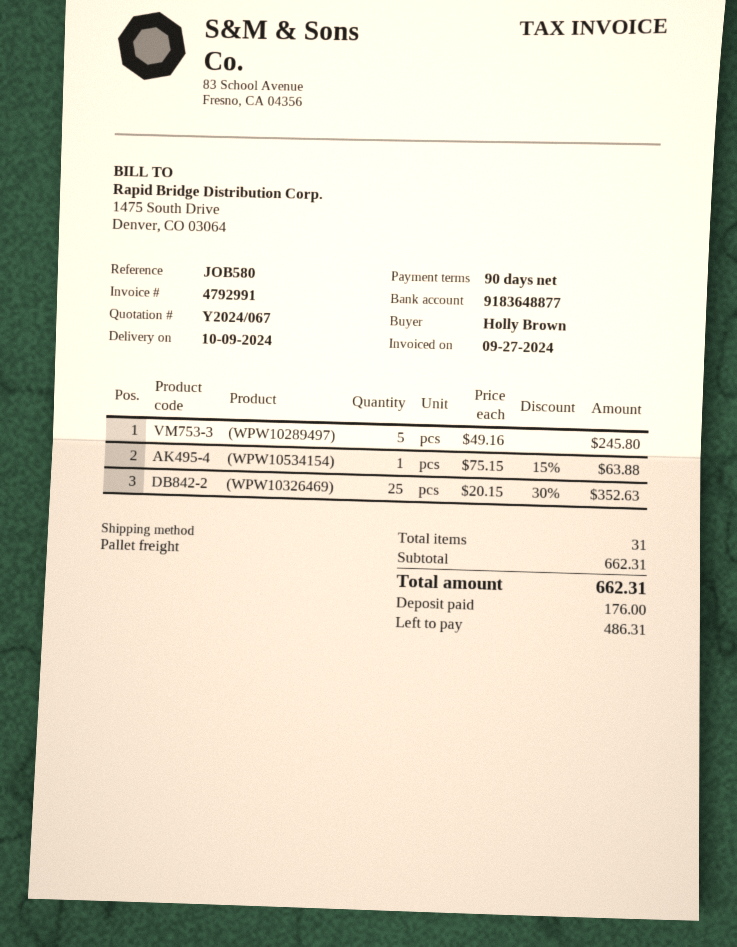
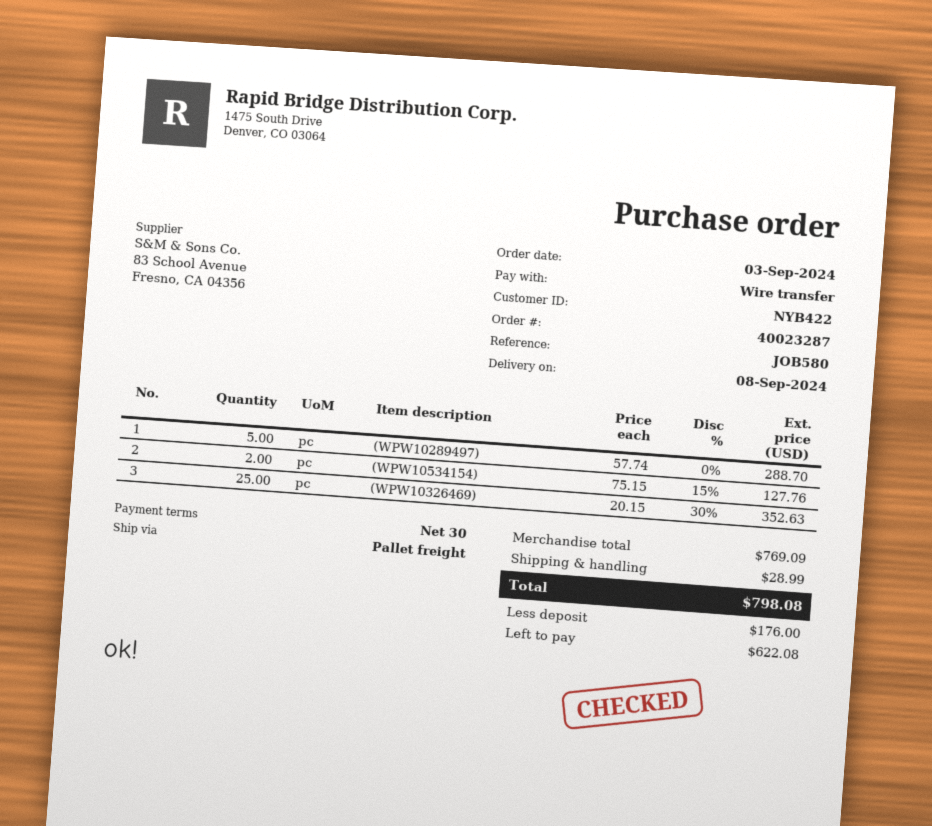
delivery date: 2024-10-09 -> 2024-09-08
payment terms: 90 days -> 30 days
(WPW10289497): 5 x 49.16 = 245.80 -> 5 x 57.74 = 288.70
(WPW10534154): 1 x 75.15 - 15% = 63.88 -> 2 x 75.15 - 15% = 127.76
subtotal: 662.31 -> 769.09
shipping: none -> 28.99
total: 662.31 -> 798.08
balance: 486.31 -> 622.08

